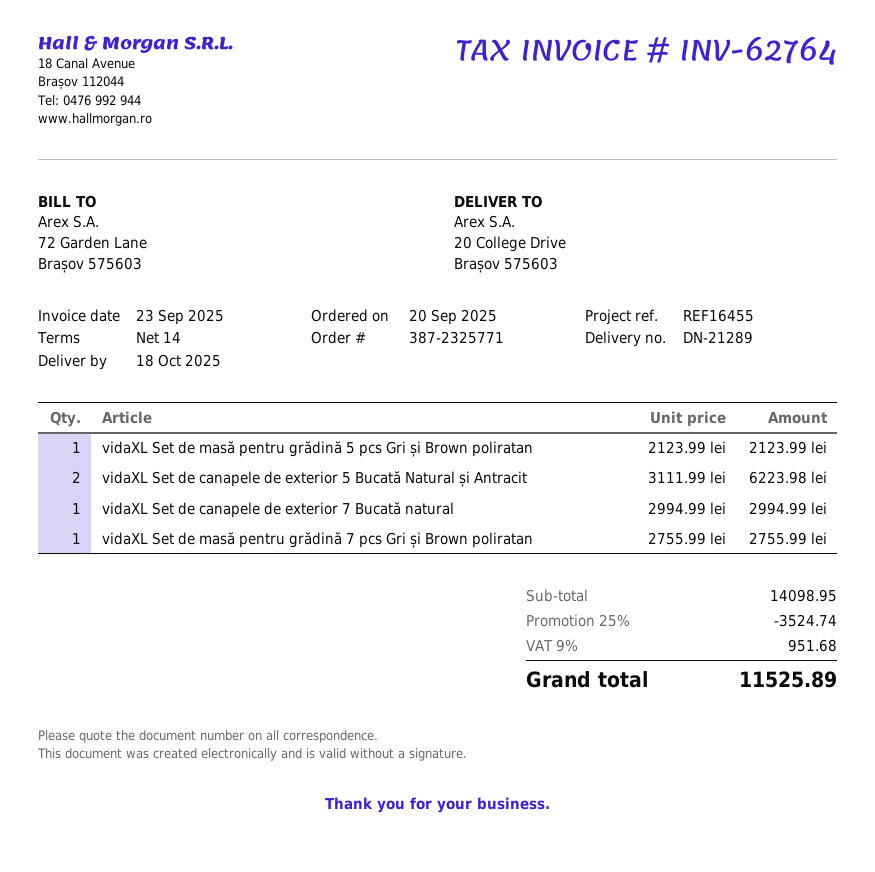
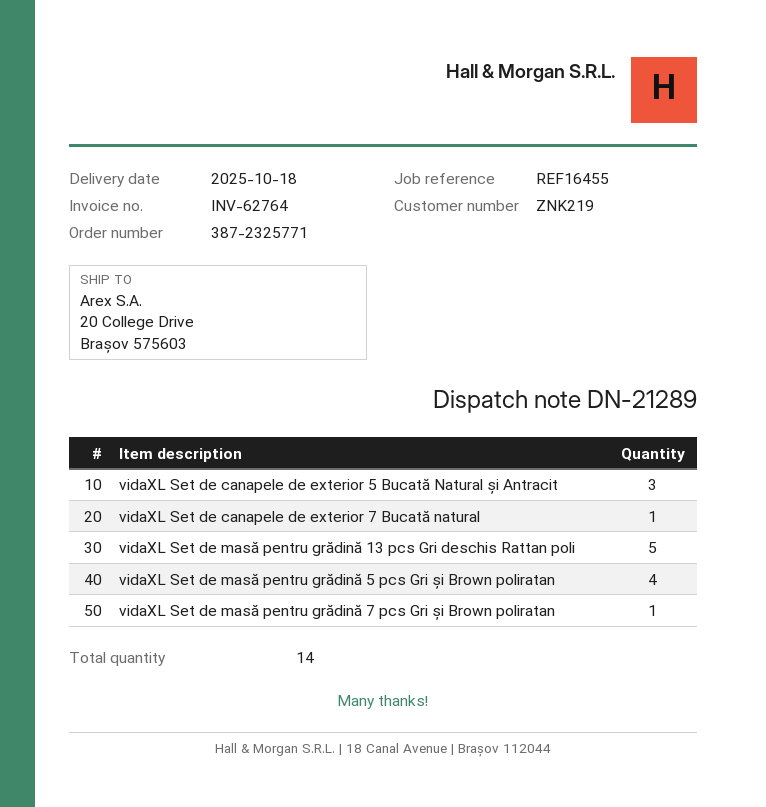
vidaXL Set de masă pentru grădină 5 pcs Gri și Brown poliratan: 1 -> 4
vidaXL Set de canapele de exterior 5 Bucată Natural și Antracit: 2 -> 3
vidaXL Set de masă pentru grădină 13 pcs Gri deschis Rattan poli: none -> 5

